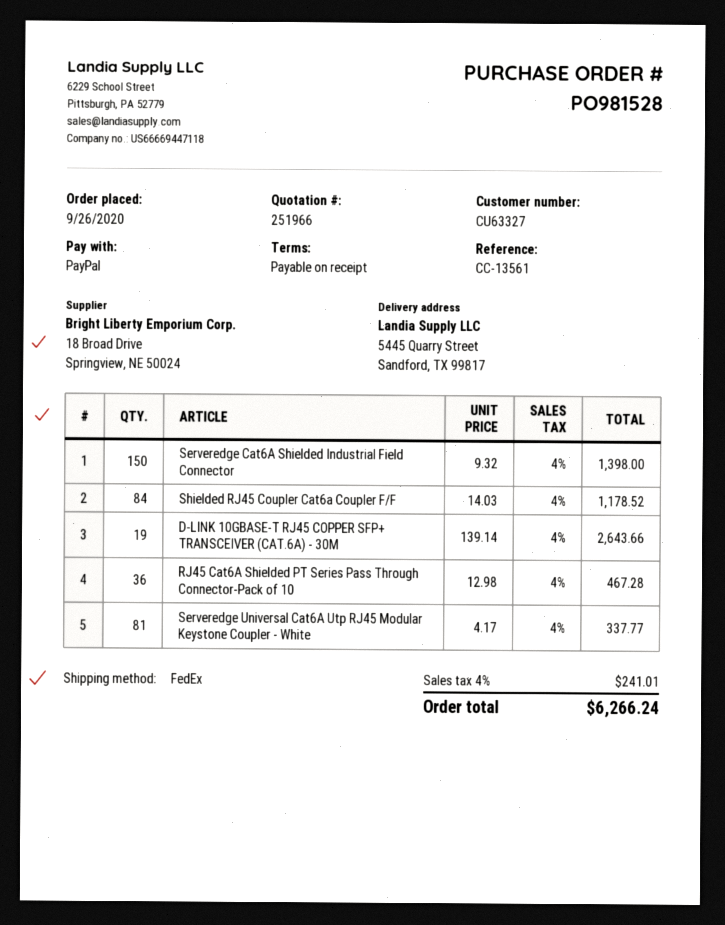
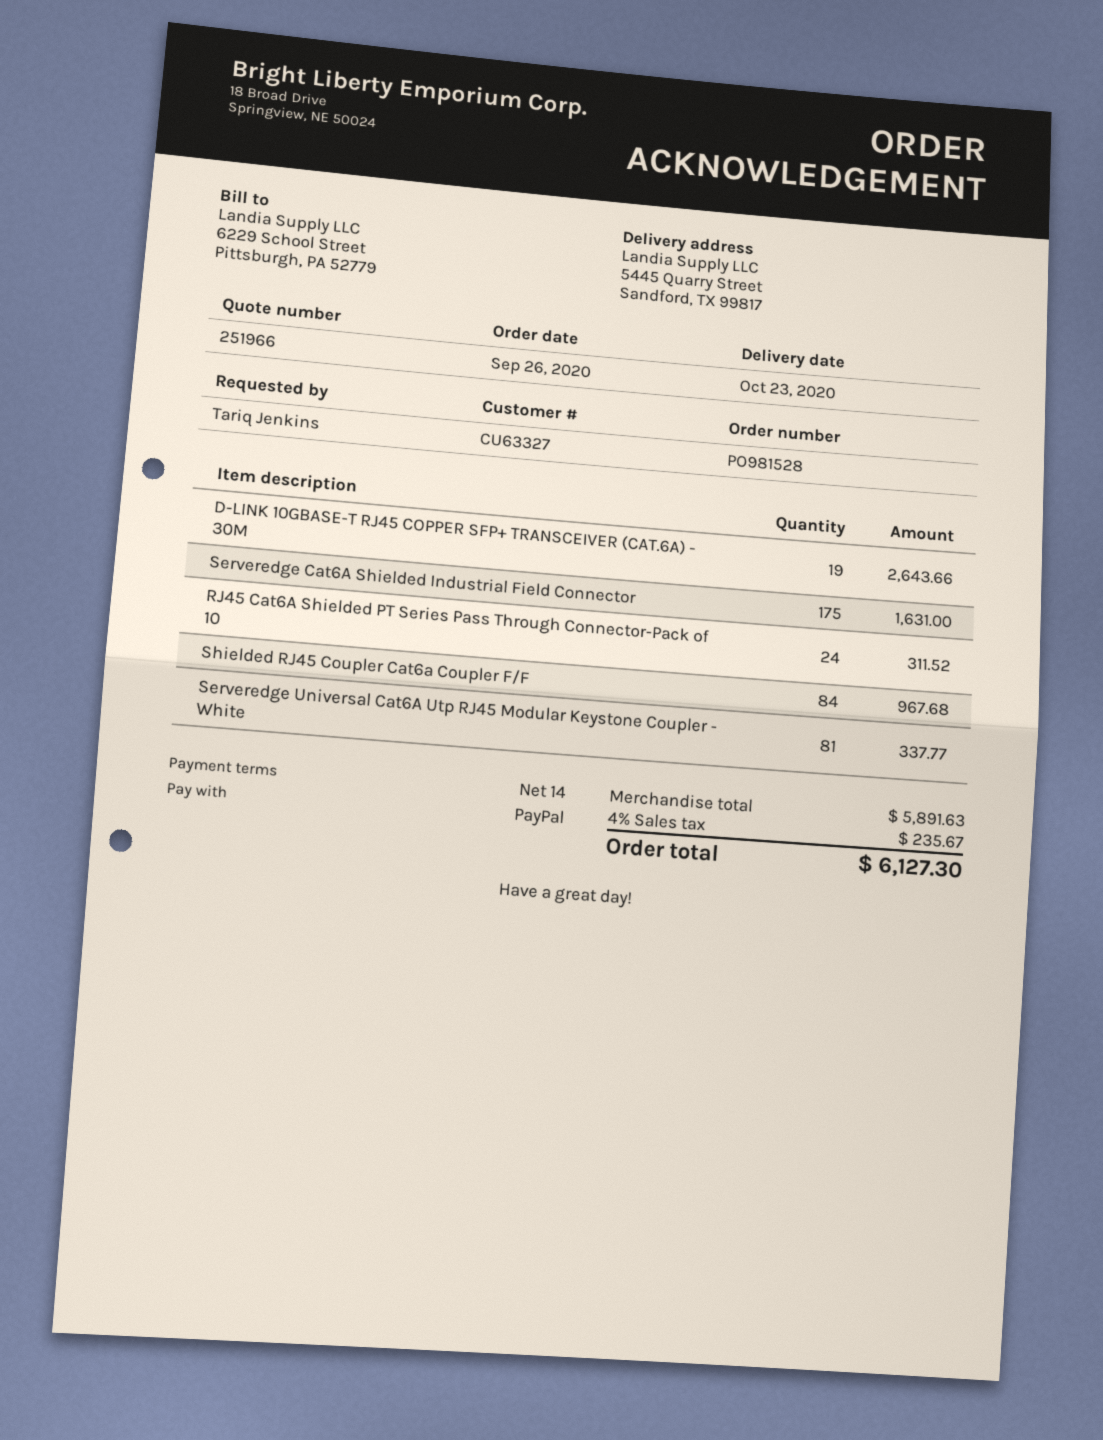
payment terms: on receipt -> 14 days
Serveredge Cat6A Shielded Industrial Field Connector: 150 for 1398.00 -> 175 for 1631.00
Shielded RJ45 Coupler Cat6a Coupler F/F: 84 for 1178.52 -> 84 for 967.68
RJ45 Cat6A Shielded PT Series Pass Through Connector-Pack of 10: 36 for 467.28 -> 24 for 311.52
tax: 4% = 241.01 -> 4% = 235.67
total: 6266.24 -> 6127.30

